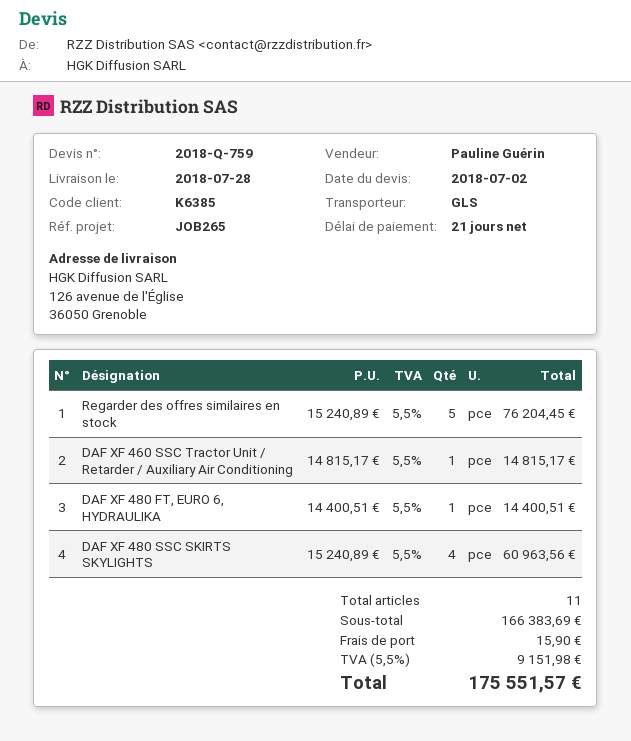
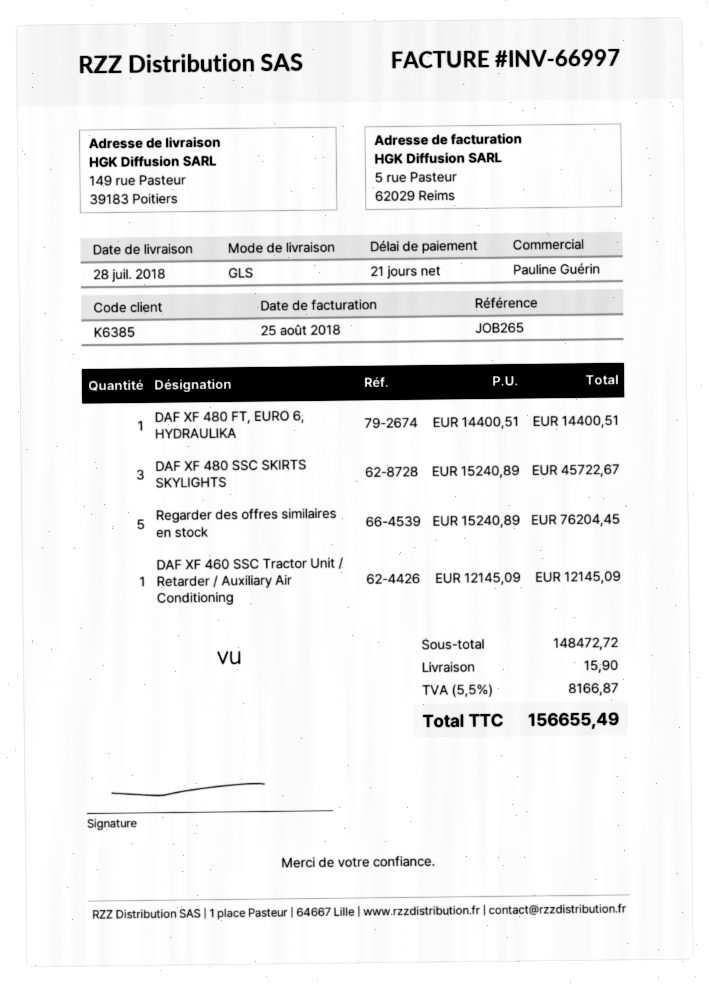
ship to: 126 avenue de l'Église, 36050 Grenoble -> 149 rue Pasteur, 39183 Poitiers
DAF XF 460 SSC Tractor Unit / Retarder / Auxiliary Air Conditioning: 1 x 14815.17 = 14815.17 -> 1 x 12145.09 = 12145.09
DAF XF 480 SSC SKIRTS SKYLIGHTS: 4 x 15240.89 = 60963.56 -> 3 x 15240.89 = 45722.67
subtotal: 166383.69 -> 148472.72
tax: 5.5% = 9151.98 -> 5.5% = 8166.87
total: 175551.57 -> 156655.49

